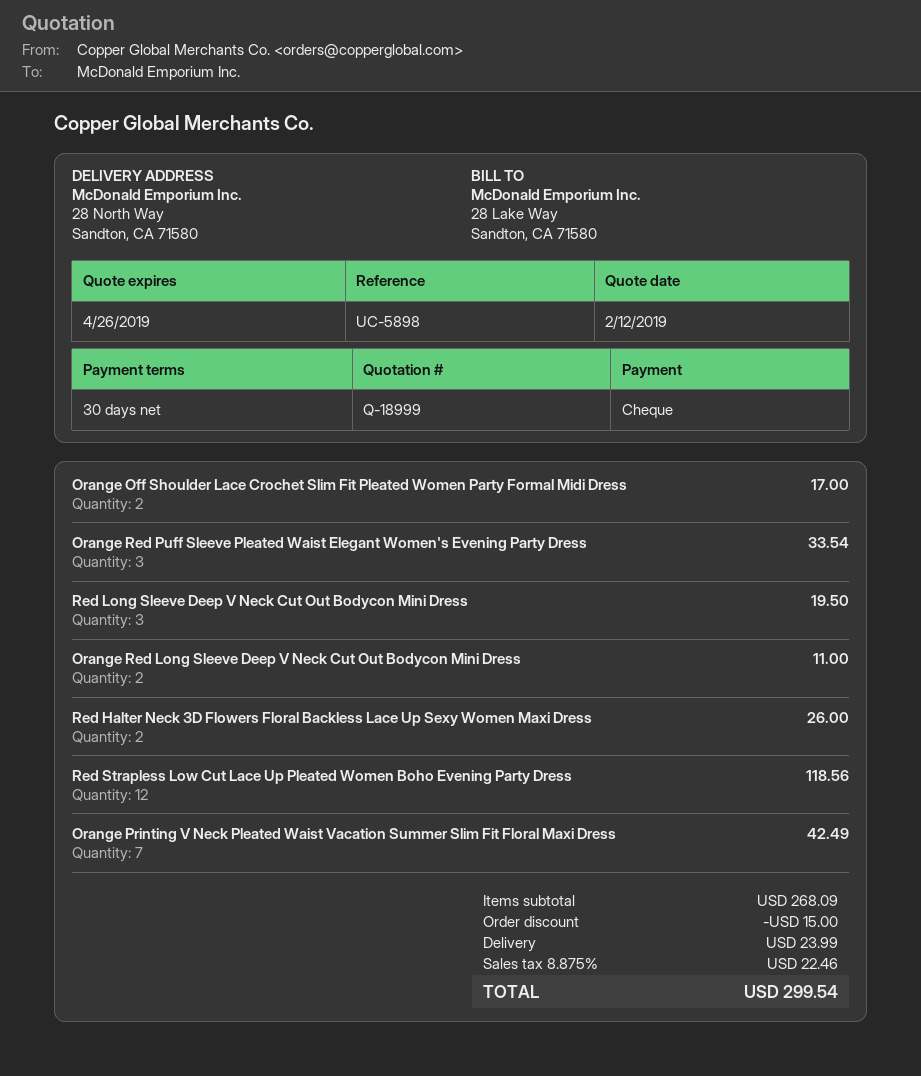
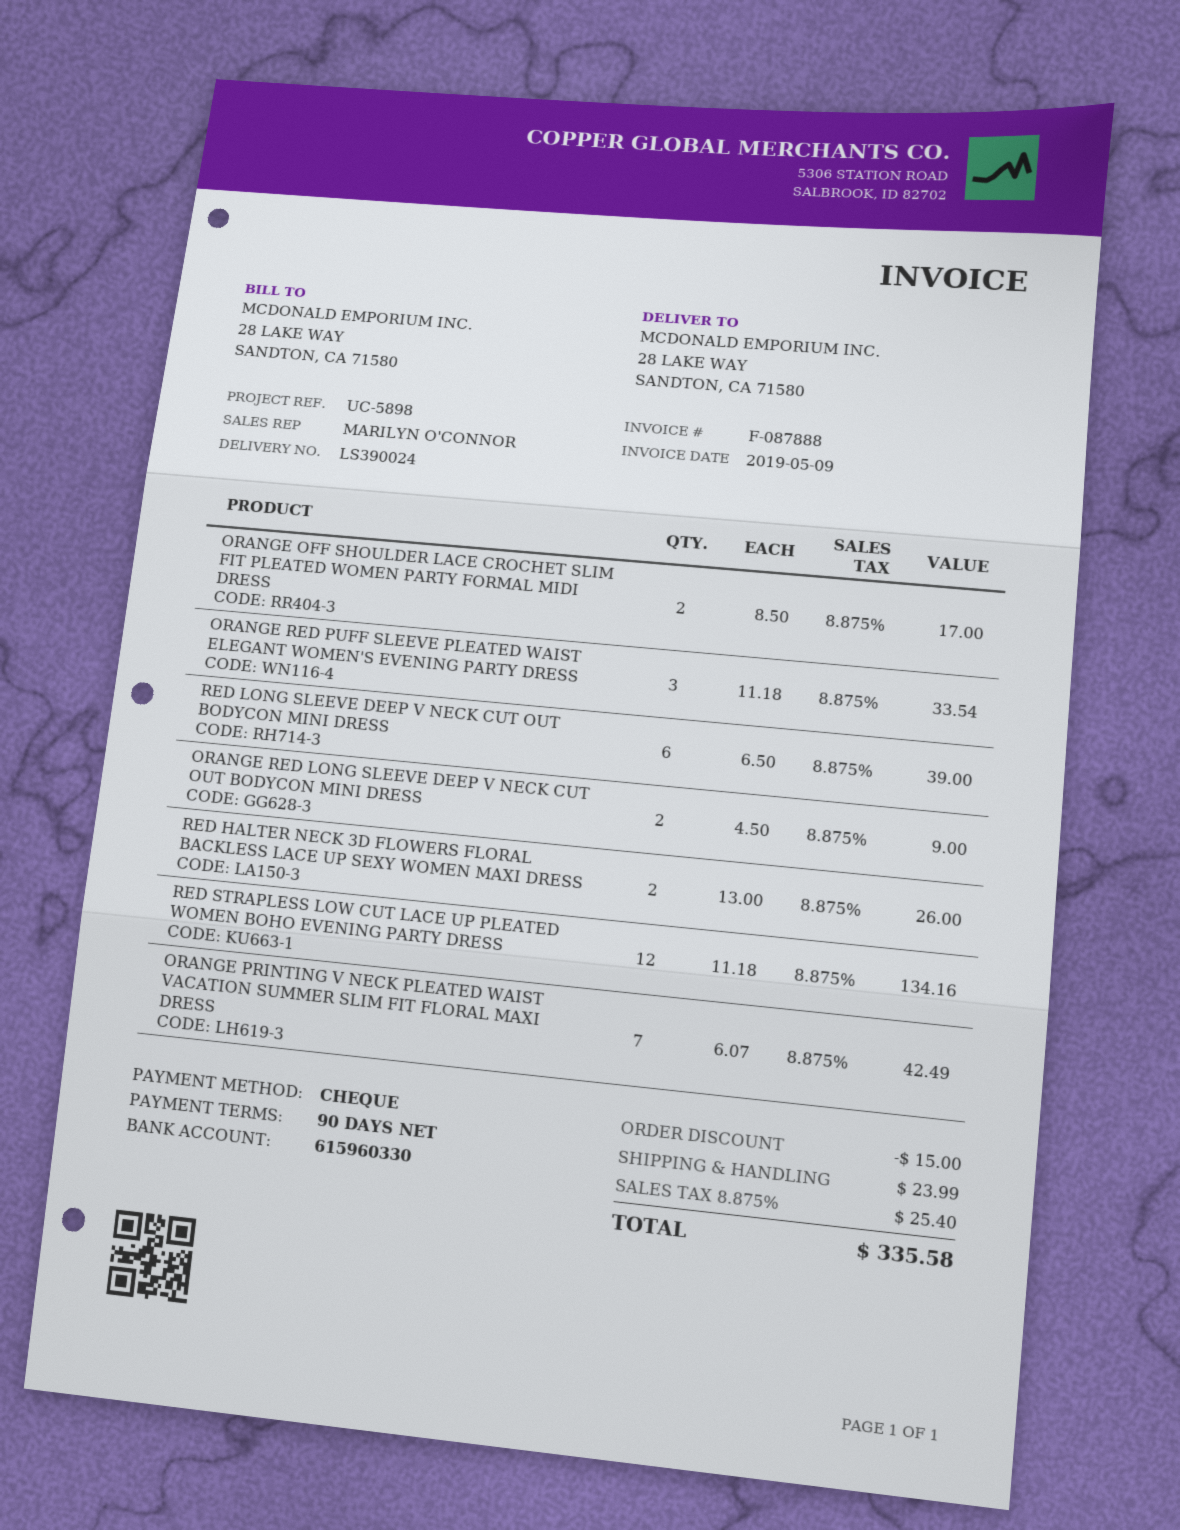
payment terms: 30 days -> 90 days
ship to: 28 North Way, Sandton, CA 71580 -> 28 LAKE WAY, SANDTON, CA 71580
Red Long Sleeve Deep V Neck Cut Out Bodycon Mini Dress: 3 for 19.50 -> 6 for 39.00
Orange Red Long Sleeve Deep V Neck Cut Out Bodycon Mini Dress: 2 for 11.00 -> 2 for 9.00
Red Strapless Low Cut Lace Up Pleated Women Boho Evening Party Dress: 12 for 118.56 -> 12 for 134.16
tax: 8.875% = 22.46 -> 8.875% = 25.40
total: 299.54 -> 335.58

